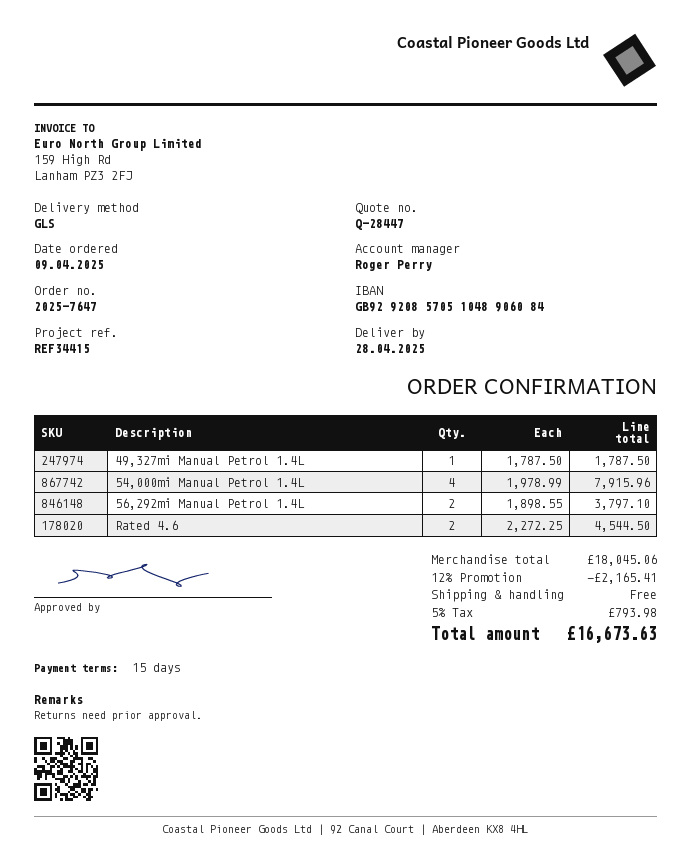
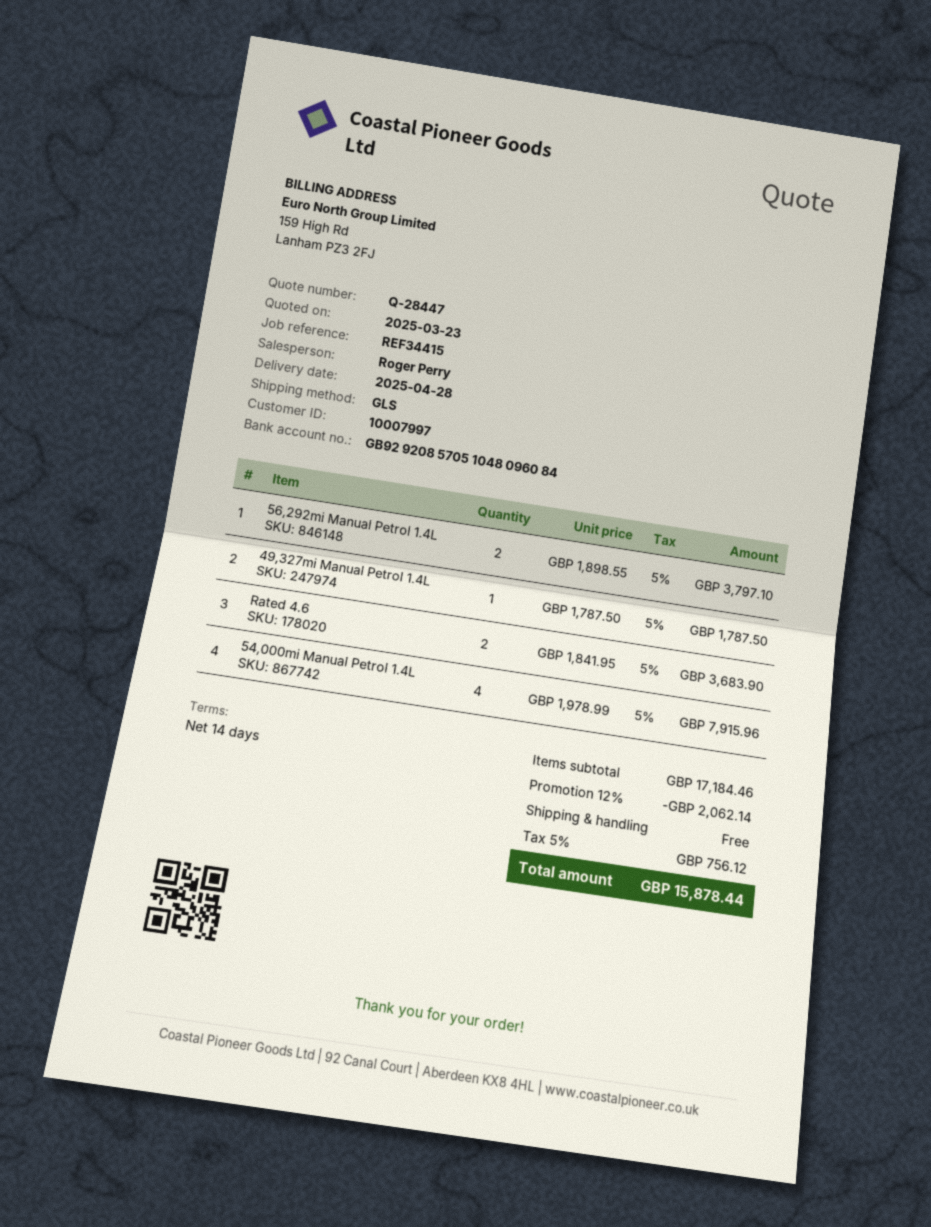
payment terms: 15 days -> 14 days
bank account: GB92920857051048906084 -> GB92920857051048096084
Rated 4.6: 2 x 2272.25 = 4544.50 -> 2 x 1841.95 = 3683.90
subtotal: 18045.06 -> 17184.46
discount: 12% = 2165.41 -> 12% = 2062.14
tax: 5% = 793.98 -> 5% = 756.12
total: 16673.63 -> 15878.44

